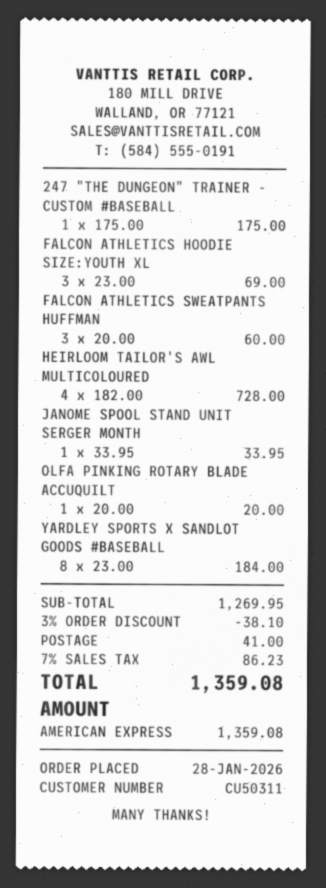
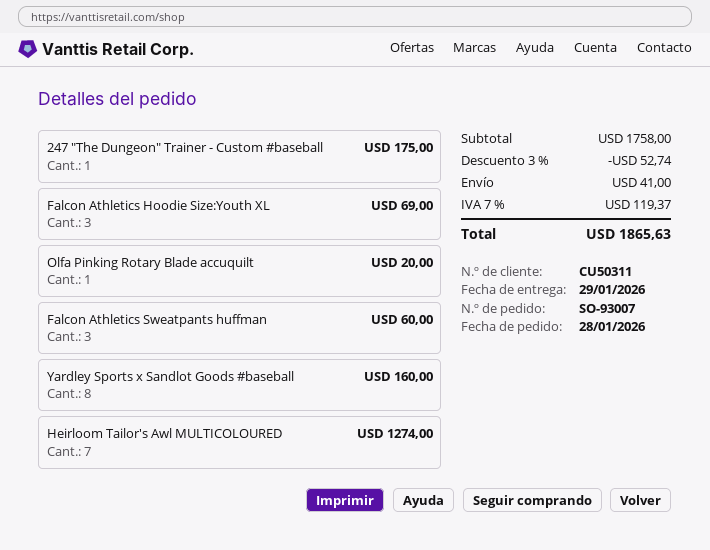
HEIRLOOM TAILOR'S AWL MULTICOLOURED: 4 for 728.00 -> 7 for 1274.00
JANOME SPOOL STAND UNIT SERGER MONTH: 1 for 33.95 -> none
YARDLEY SPORTS X SANDLOT GOODS #BASEBALL: 8 for 184.00 -> 8 for 160.00
subtotal: 1269.95 -> 1758.00
discount: 3% = 38.10 -> 3% = 52.74
tax: 7% = 86.23 -> 7% = 119.37
total: 1359.08 -> 1865.63

